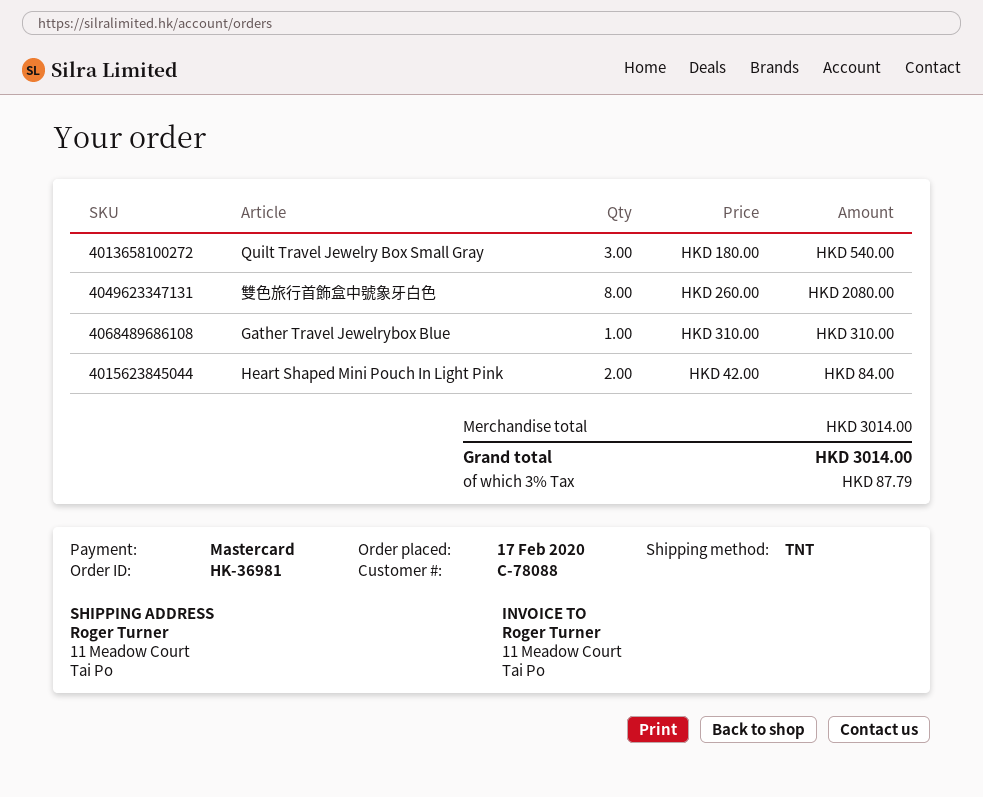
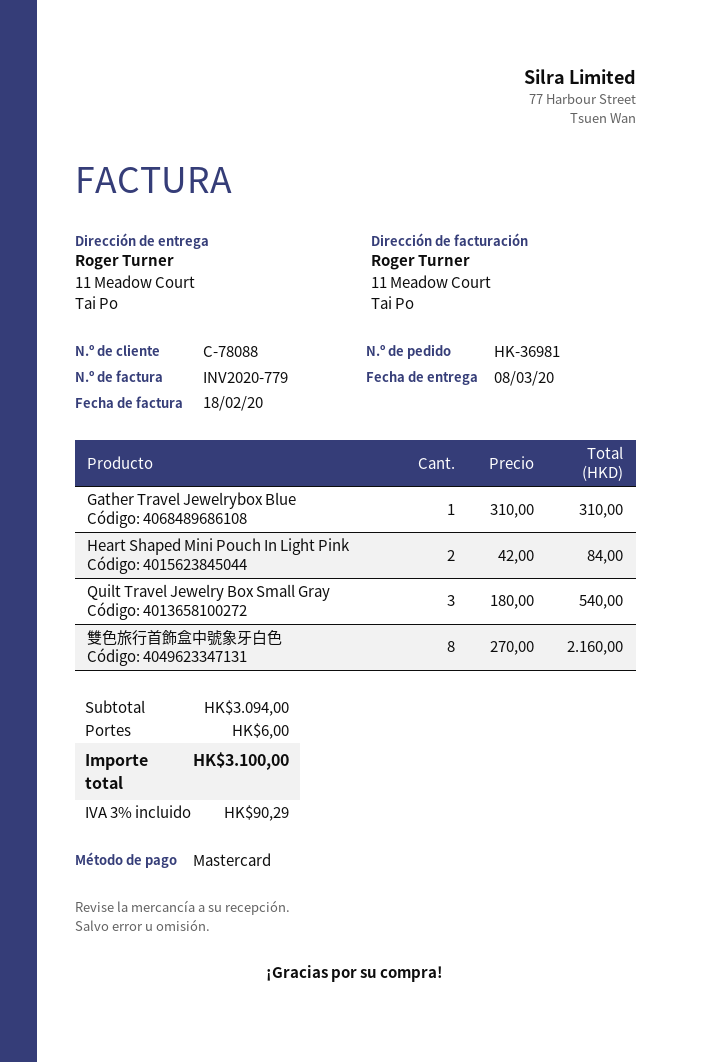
雙色旅行首飾盒中號象牙白色: 8 x 260.00 = 2080.00 -> 8 x 270.00 = 2160.00
subtotal: 3014.00 -> 3094.00
shipping: none -> 6.00
tax: 3% = 87.79 -> 3% = 90.29
total: 3014.00 -> 3100.00

